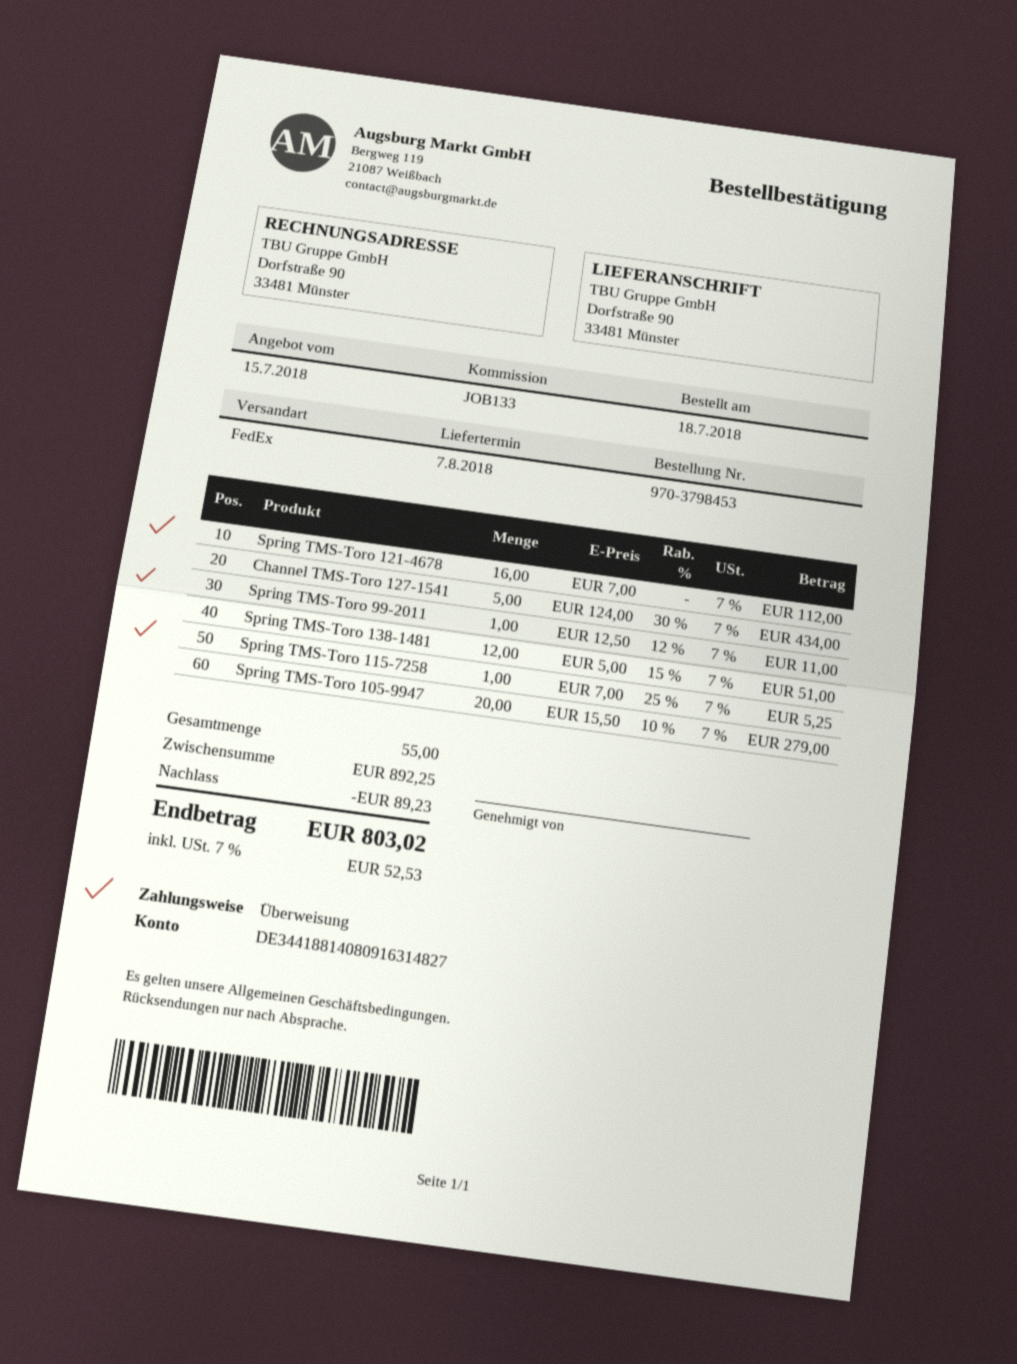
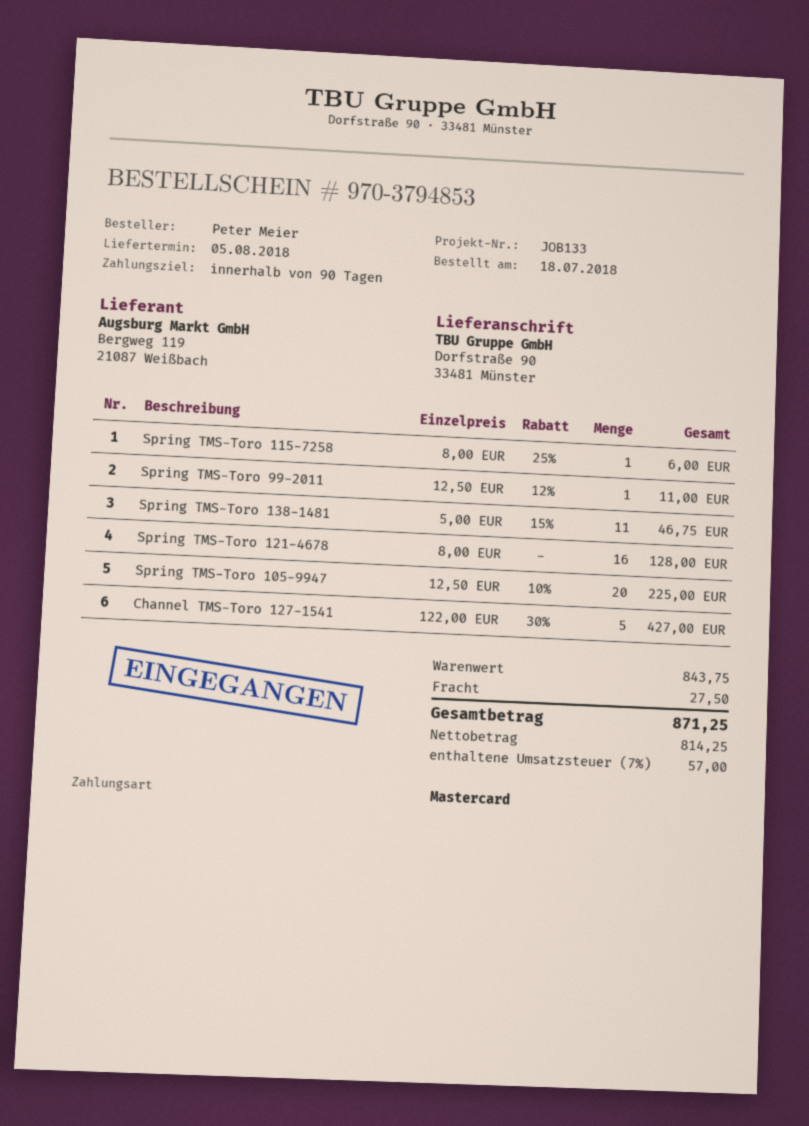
order number: 970-3798453 -> 970-3794853
delivery date: 2018-08-07 -> 2018-08-05
payment method: bank transfer -> Mastercard
Spring TMS-Toro 121-4678: 16 x 7.00 = 112.00 -> 16 x 8.00 = 128.00
Channel TMS-Toro 127-1541: 5 x 124.00 - 30% = 434.00 -> 5 x 122.00 - 30% = 427.00
Spring TMS-Toro 138-1481: 12 x 5.00 - 15% = 51.00 -> 11 x 5.00 - 15% = 46.75
Spring TMS-Toro 115-7258: 1 x 7.00 - 25% = 5.25 -> 1 x 8.00 - 25% = 6.00
Spring TMS-Toro 105-9947: 20 x 15.50 - 10% = 279.00 -> 20 x 12.50 - 10% = 225.00
subtotal: 892.25 -> 843.75
discount: 89.23 -> none
shipping: none -> 27.50
tax: 7% = 52.53 -> 7% = 57.00
total: 803.02 -> 871.25

